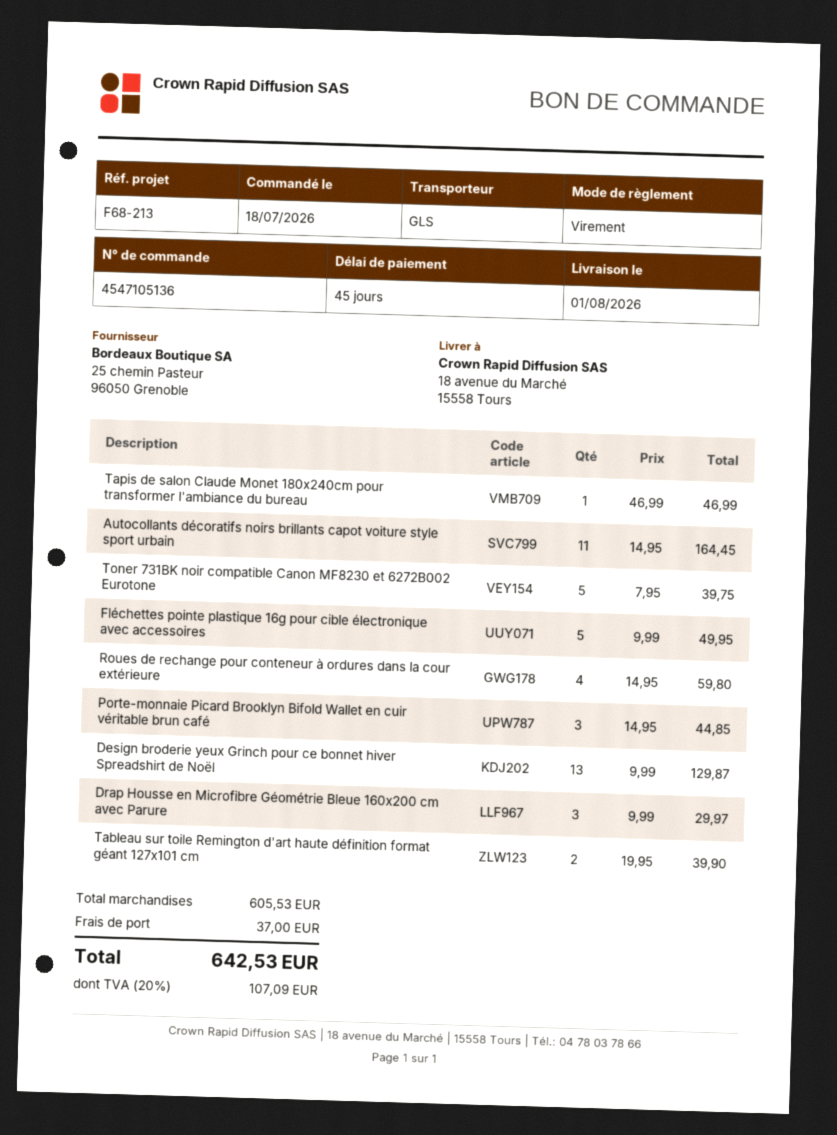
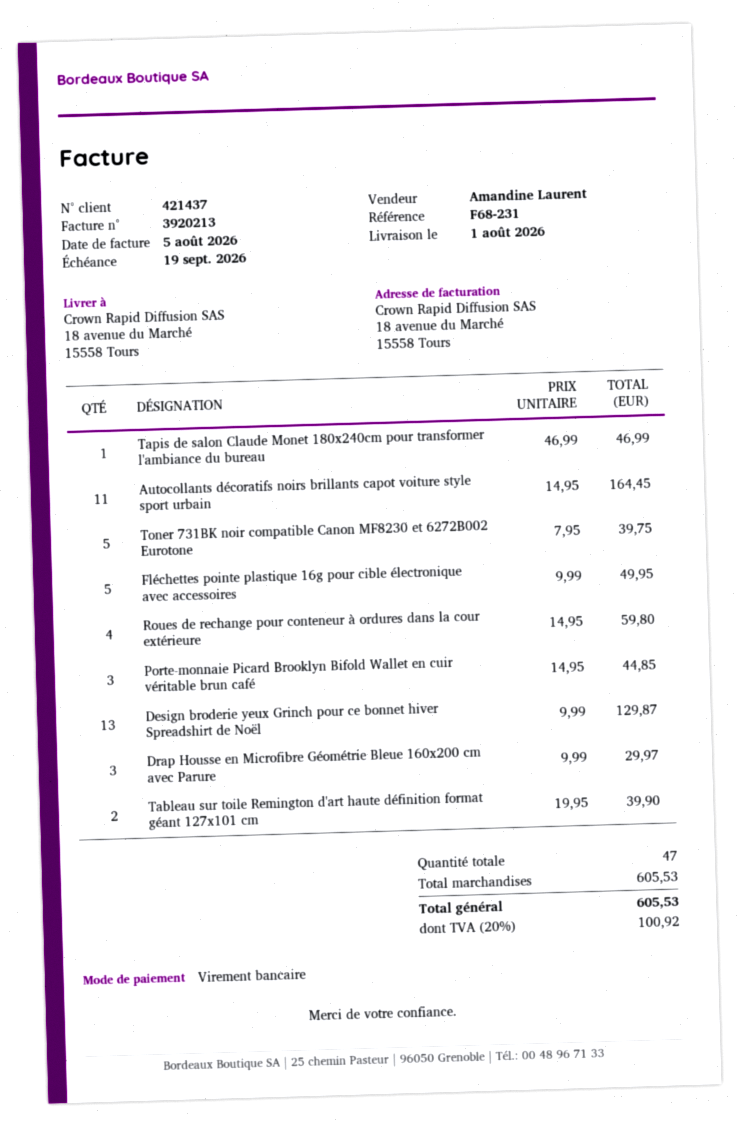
reference: F68-213 -> F68-231
shipping: 37.00 -> none
tax: 20% = 107.09 -> 20% = 100.92
total: 642.53 -> 605.53

